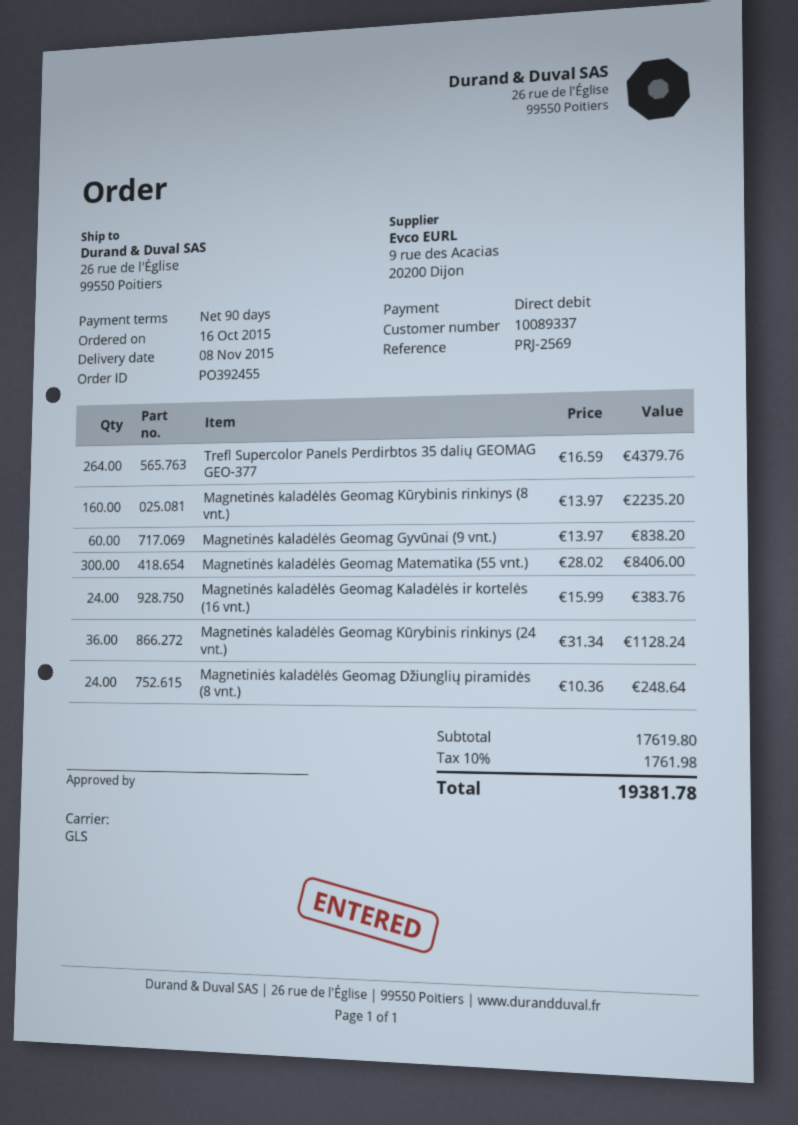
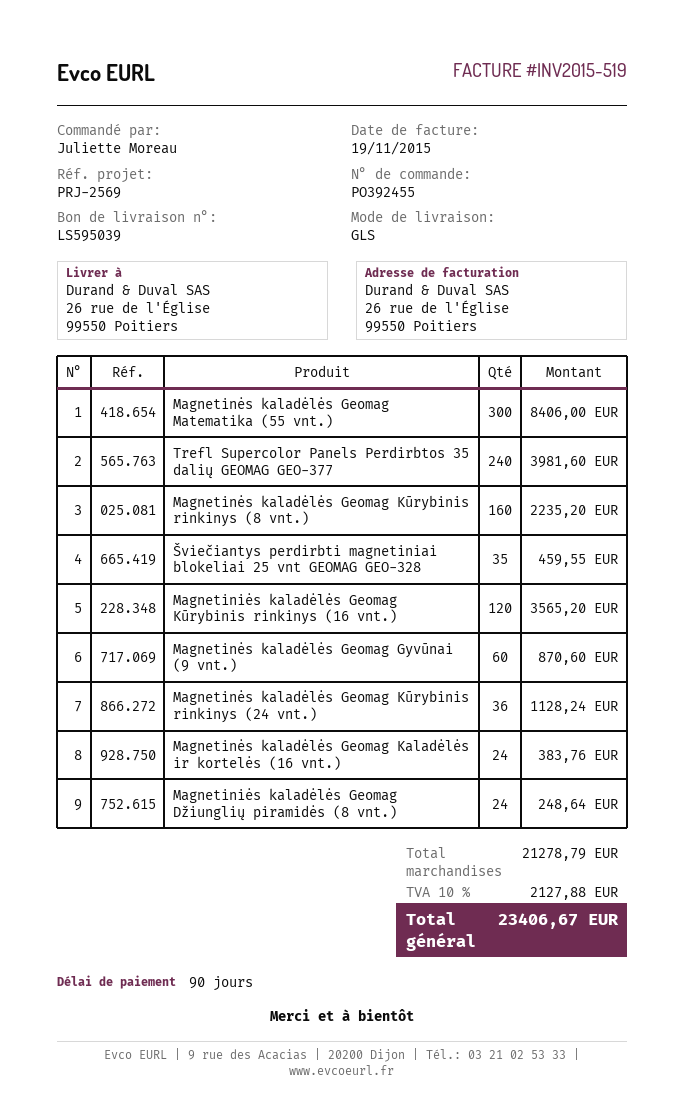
Trefl Supercolor Panels Perdirbtos 35 dalių GEOMAG GEO-377: 264 for 4379.76 -> 240 for 3981.60
Magnetinės kaladėlės Geomag Gyvūnai (9 vnt.): 60 for 838.20 -> 60 for 870.60
Šviečiantys perdirbti magnetiniai blokeliai 25 vnt GEOMAG GEO-328: none -> 35 for 459.55
Magnetiniės kaladėlės Geomag Kūrybinis rinkinys (16 vnt.): none -> 120 for 3565.20
subtotal: 17619.80 -> 21278.79
tax: 10% = 1761.98 -> 10% = 2127.88
total: 19381.78 -> 23406.67

